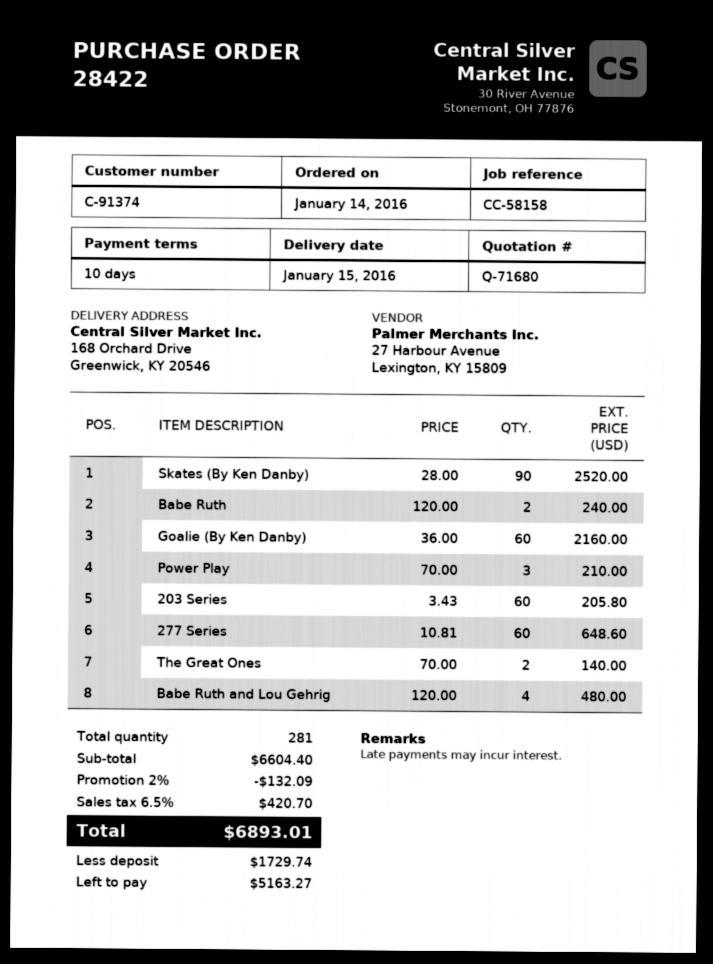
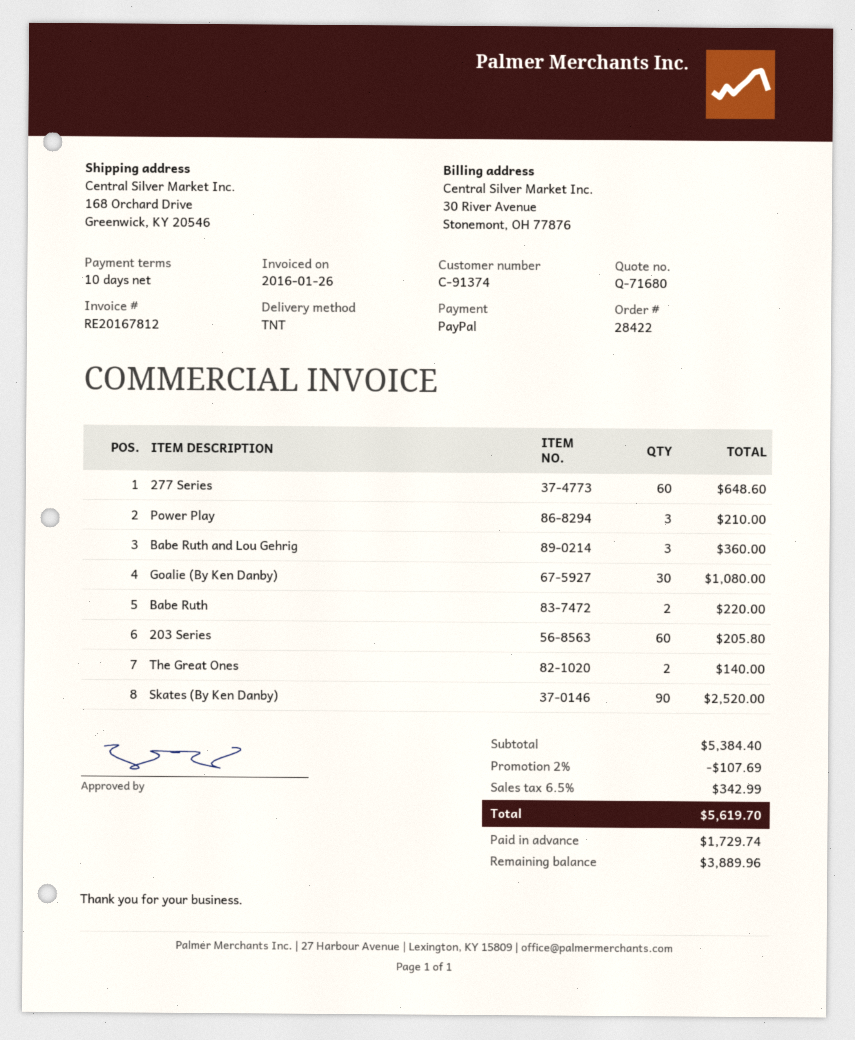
Babe Ruth: 2 for 240.00 -> 2 for 220.00
Goalie (By Ken Danby): 60 for 2160.00 -> 30 for 1080.00
Babe Ruth and Lou Gehrig: 4 for 480.00 -> 3 for 360.00
subtotal: 6604.40 -> 5384.40
discount: 2% = 132.09 -> 2% = 107.69
tax: 6.5% = 420.70 -> 6.5% = 342.99
total: 6893.01 -> 5619.70
balance: 5163.27 -> 3889.96

